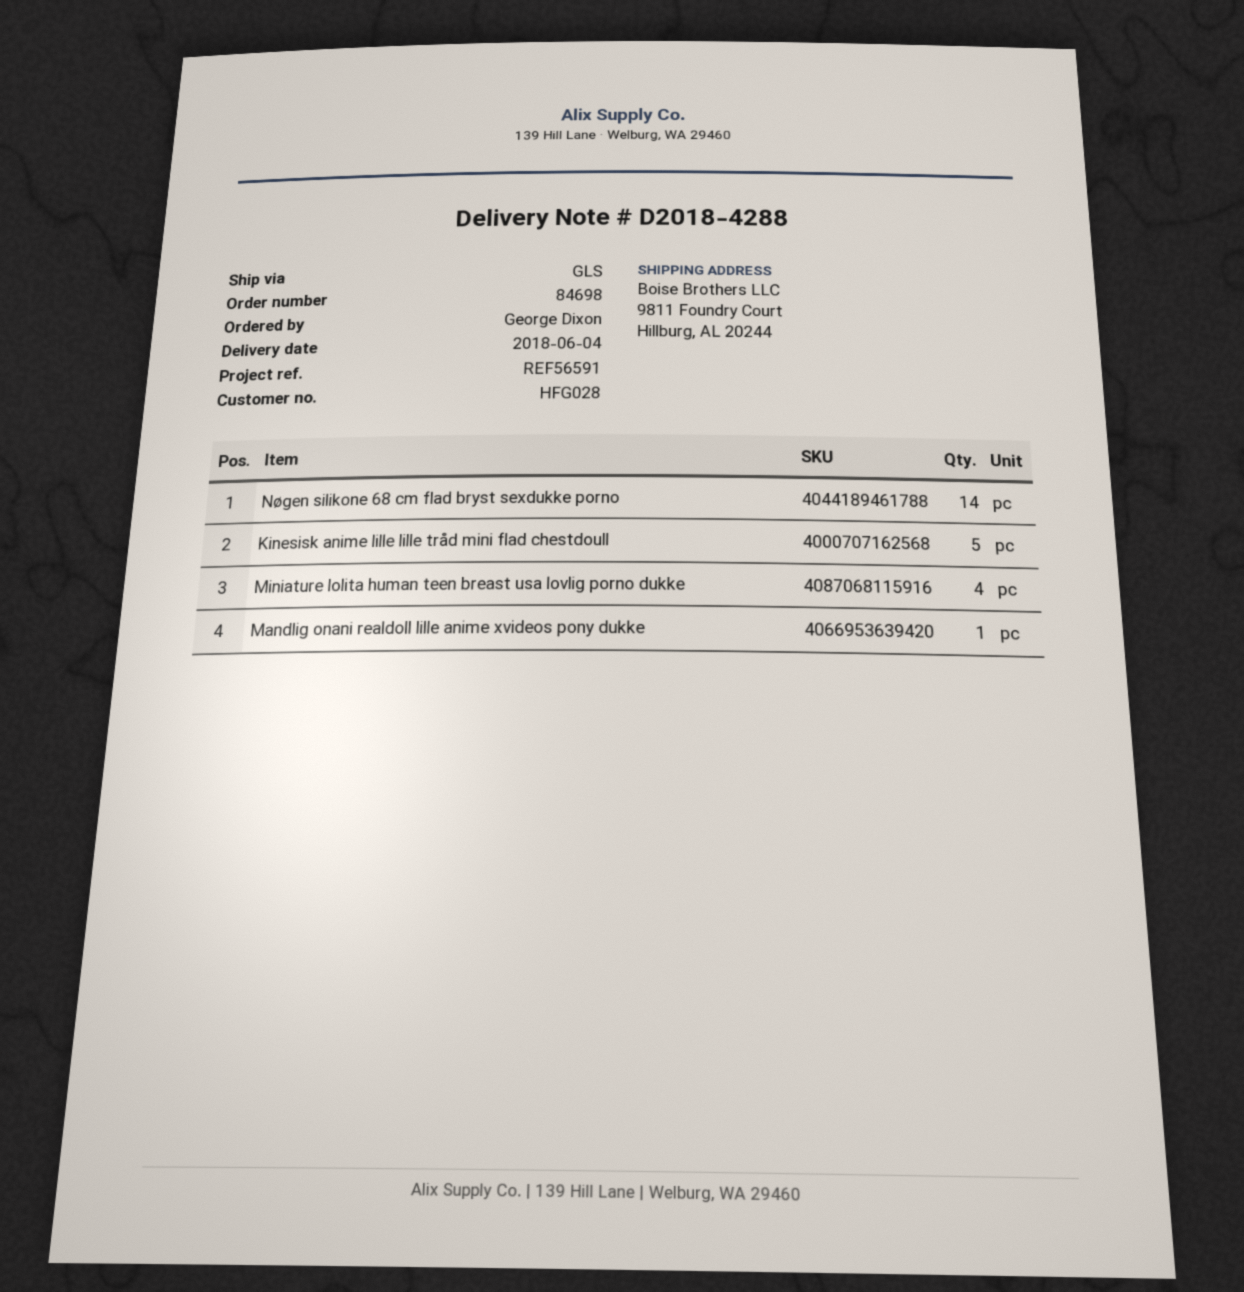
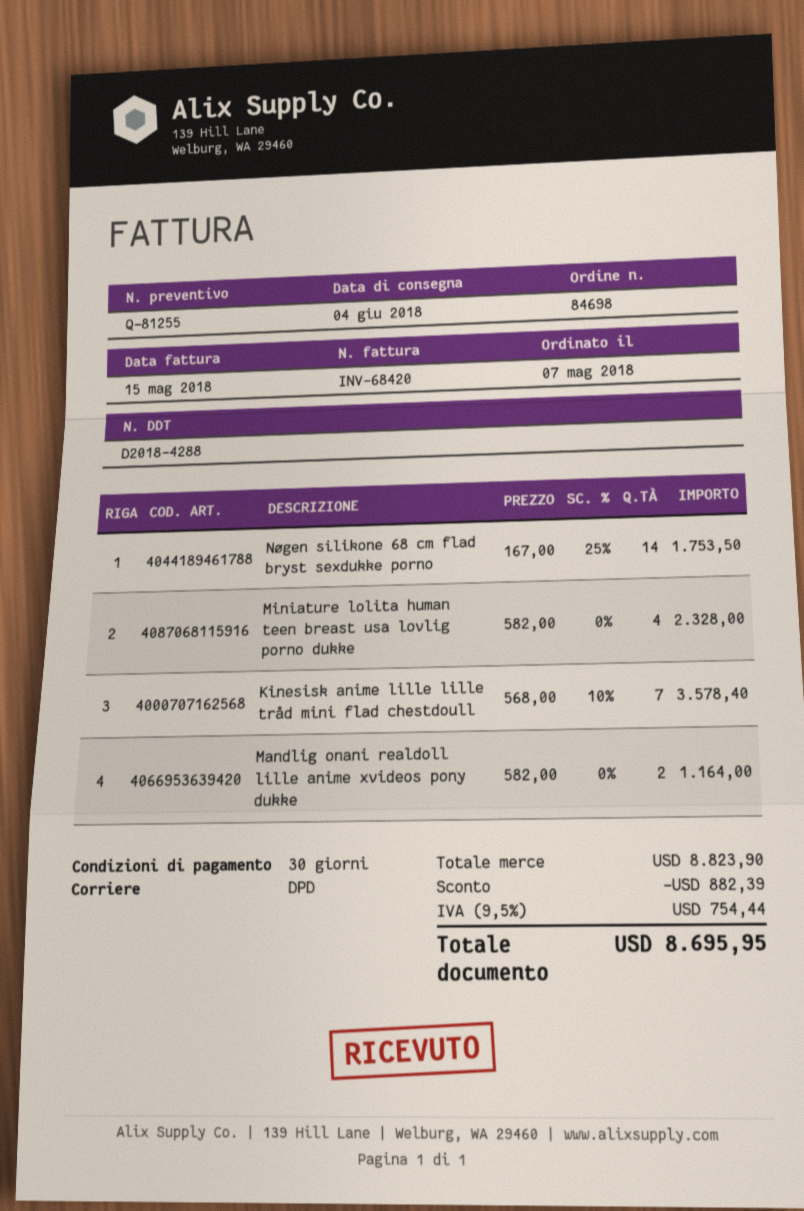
shipping method: GLS -> DPD
Kinesisk anime lille lille tråd mini flad chestdoull: 5 -> 7
Mandlig onani realdoll lille anime xvideos pony dukke: 1 -> 2

